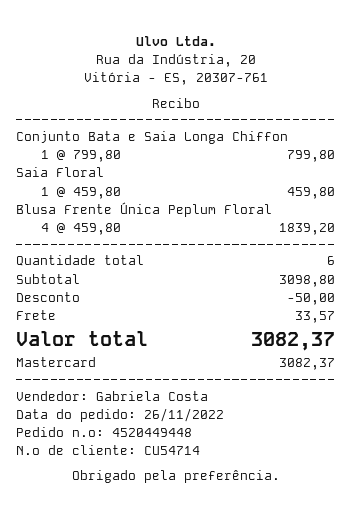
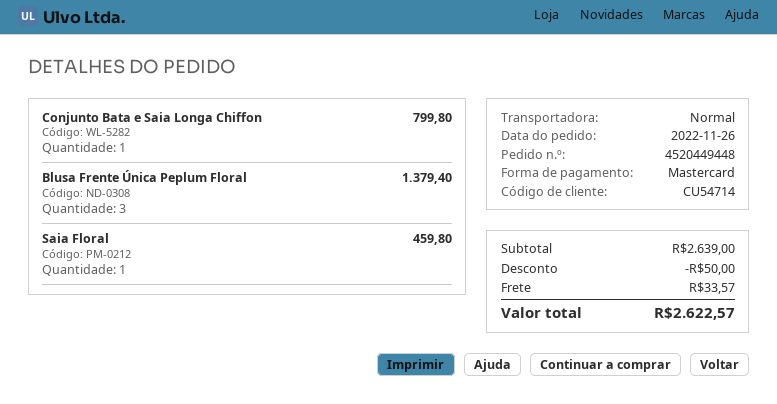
Blusa Frente Única Peplum Floral: 4 for 1839.20 -> 3 for 1379.40
subtotal: 3098.80 -> 2639.00
total: 3082.37 -> 2622.57

